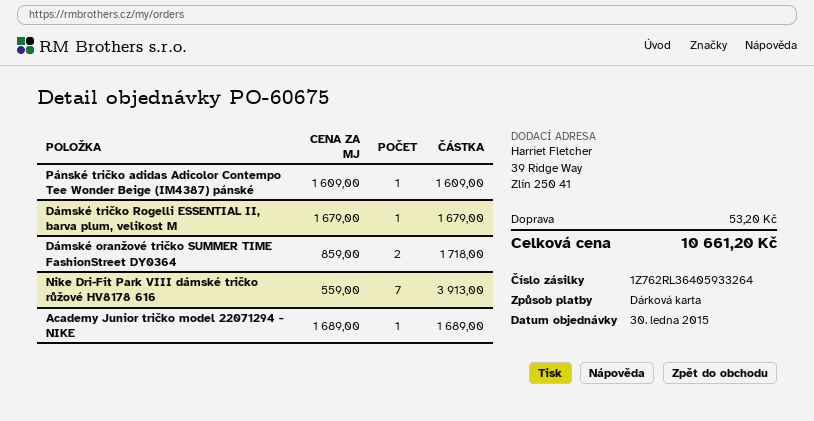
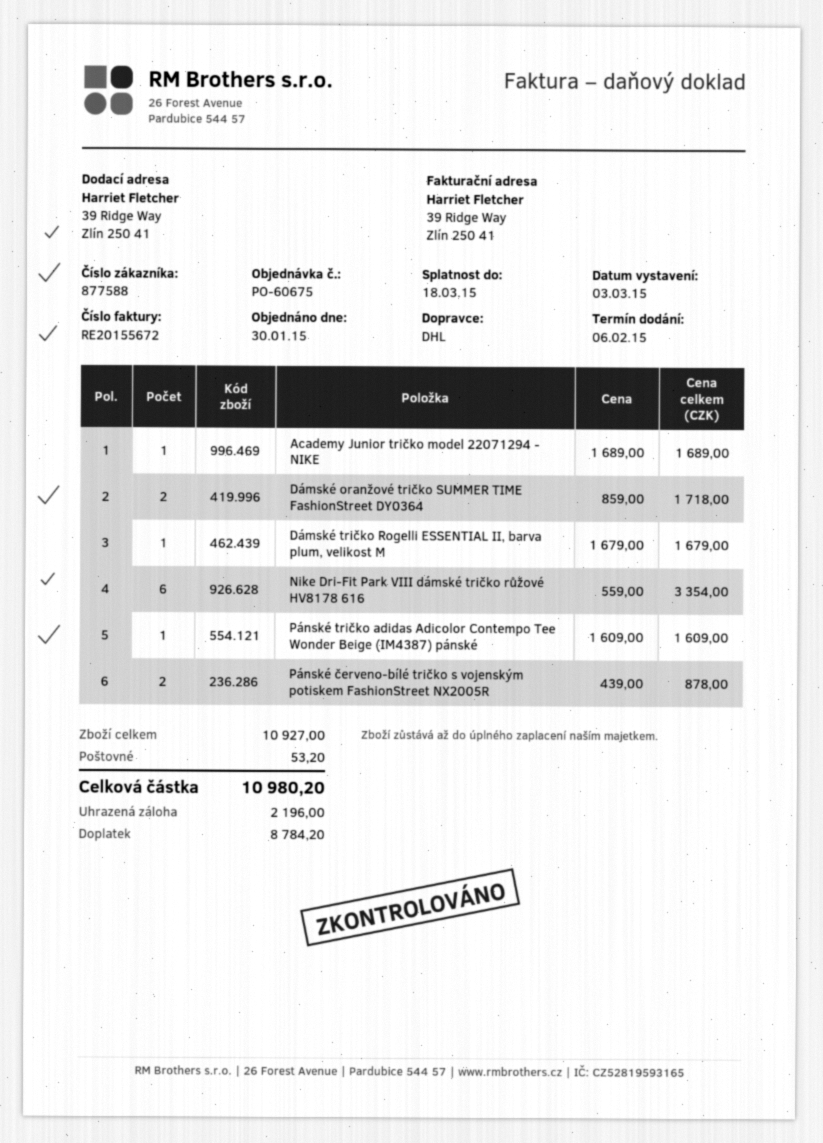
Nike Dri-Fit Park VIII dámské tričko růžové HV8178 616: 7 x 559.00 = 3913.00 -> 6 x 559.00 = 3354.00
Pánské červeno-bílé tričko s vojenským potiskem FashionStreet NX2005R: none -> 2 x 439.00 = 878.00
total: 10661.20 -> 10980.20

